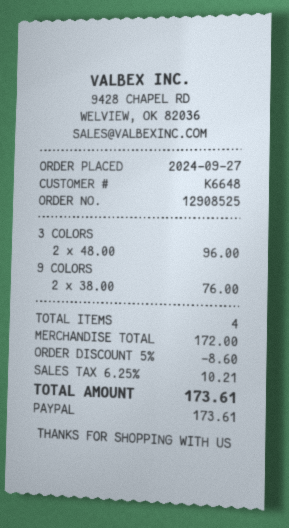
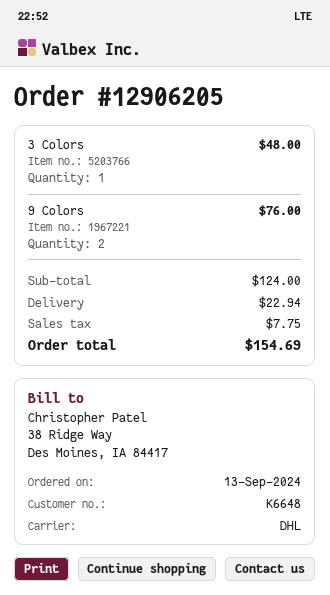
order number: 12908525 -> 12906205
order date: 2024-09-27 -> 2024-09-13
3 COLORS: 2 for 96.00 -> 1 for 48.00
subtotal: 172.00 -> 124.00
discount: 5% = 8.60 -> none
shipping: none -> 22.94
tax: 10.21 -> 7.75
total: 173.61 -> 154.69

